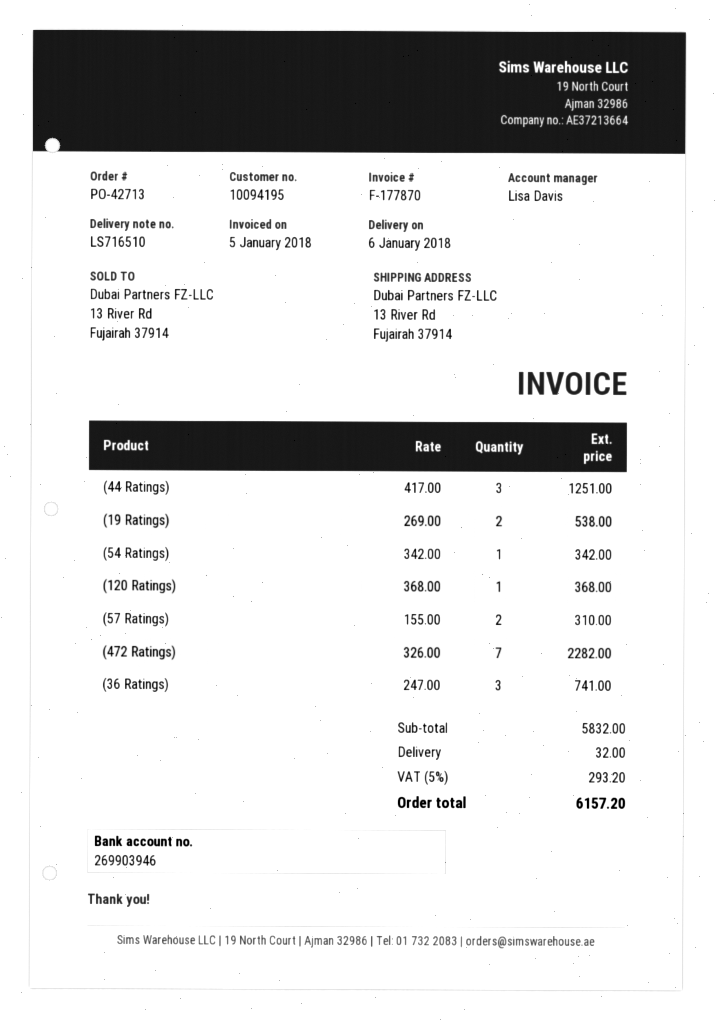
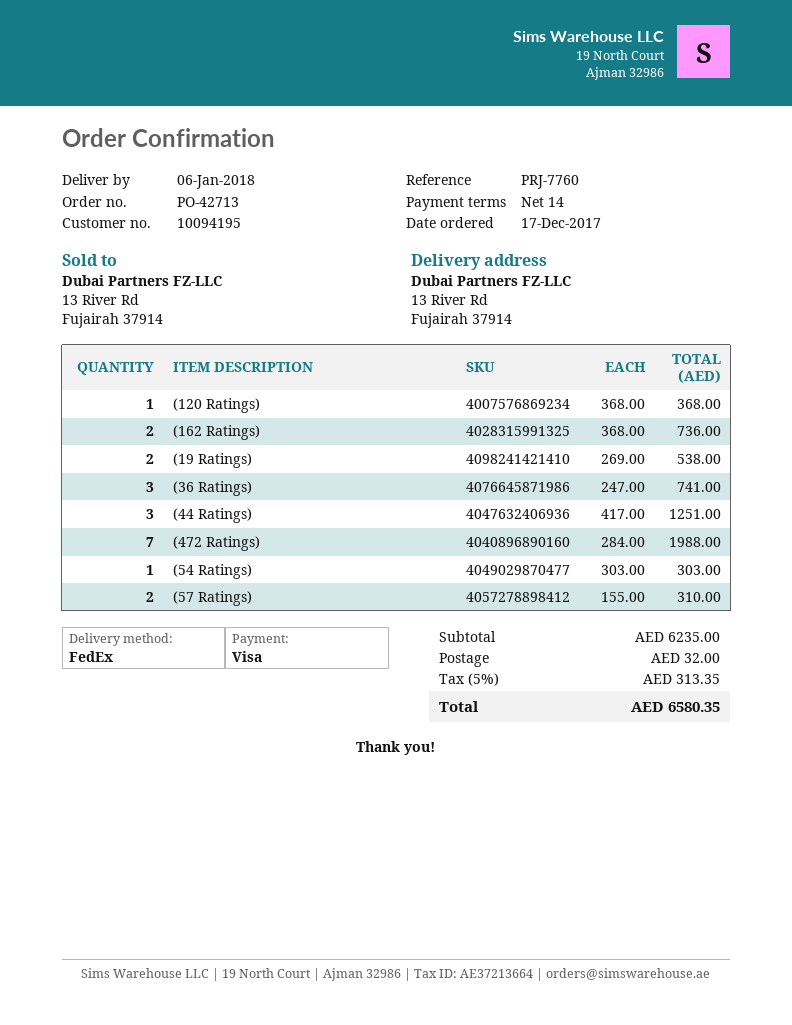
(54 Ratings): 1 x 342.00 = 342.00 -> 1 x 303.00 = 303.00
(472 Ratings): 7 x 326.00 = 2282.00 -> 7 x 284.00 = 1988.00
(162 Ratings): none -> 2 x 368.00 = 736.00
subtotal: 5832.00 -> 6235.00
tax: 5% = 293.20 -> 5% = 313.35
total: 6157.20 -> 6580.35

